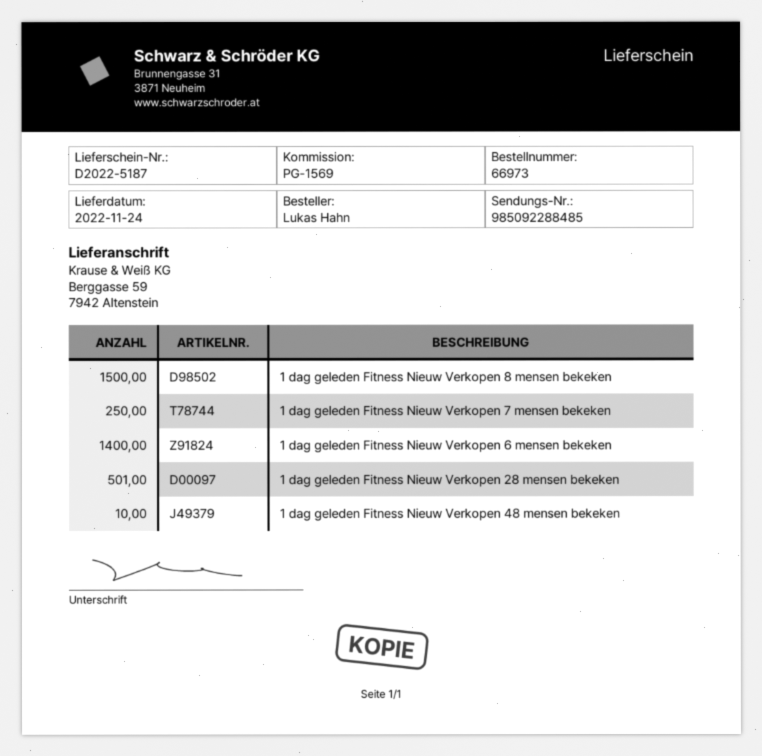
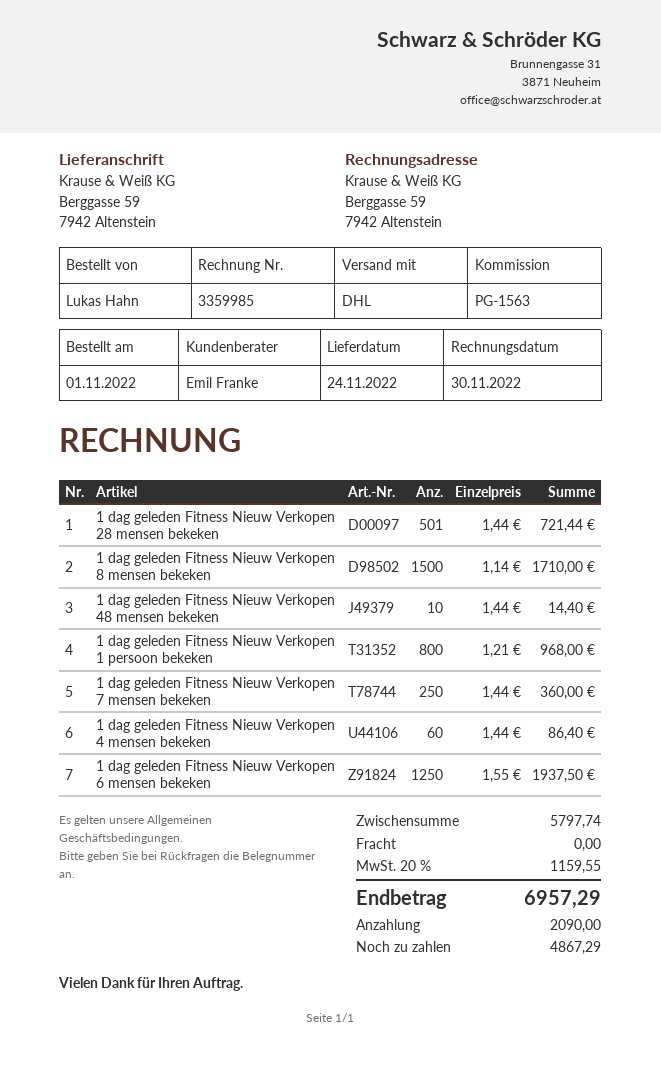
reference: PG-1569 -> PG-1563
1 dag geleden Fitness Nieuw Verkopen 6 mensen bekeken: 1400 -> 1250
1 dag geleden Fitness Nieuw Verkopen 1 persoon bekeken: none -> 800
1 dag geleden Fitness Nieuw Verkopen 4 mensen bekeken: none -> 60

